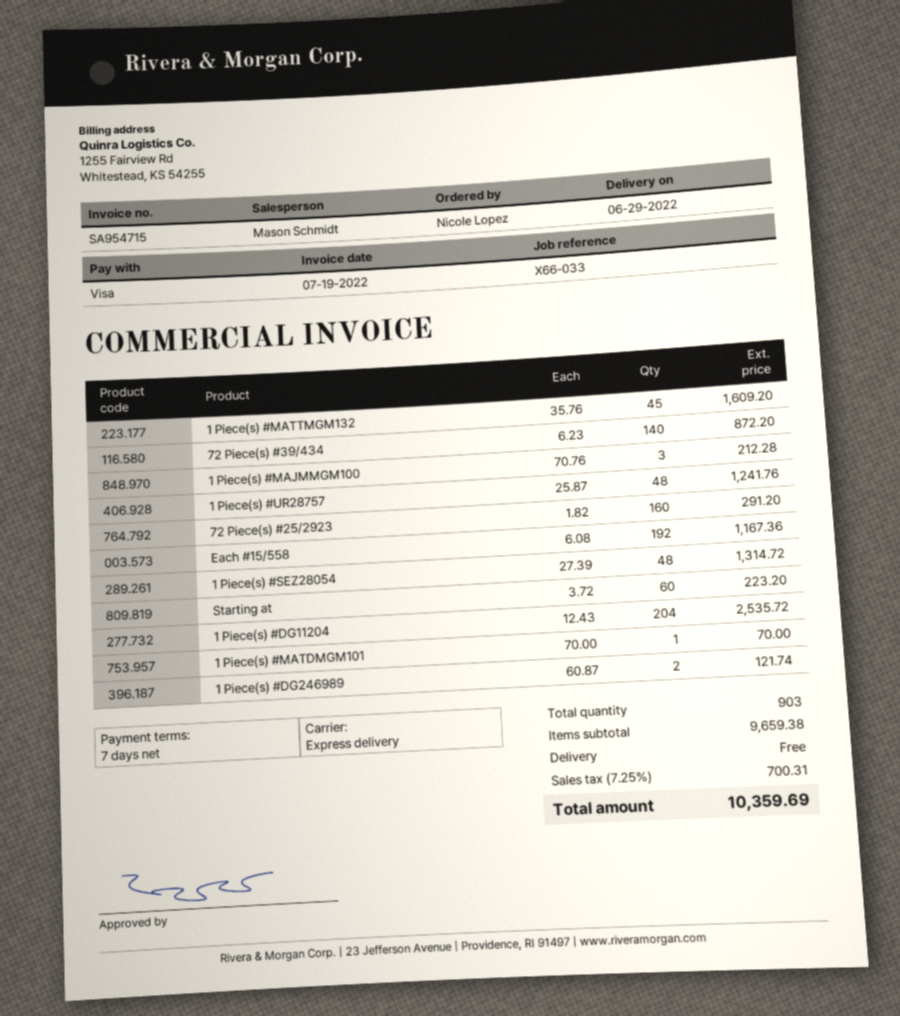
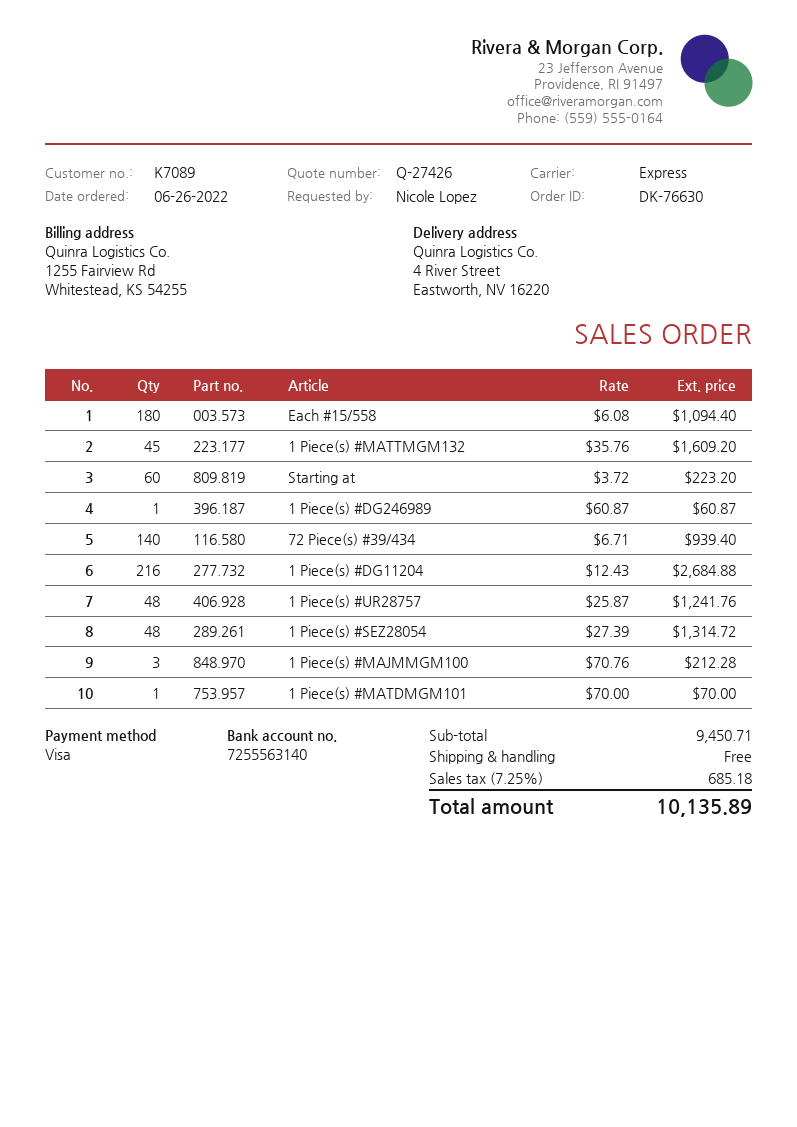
72 Piece(s) #39/434: 140 x 6.23 = 872.20 -> 140 x 6.71 = 939.40
72 Piece(s) #25/2923: 160 x 1.82 = 291.20 -> none
Each #15/558: 192 x 6.08 = 1167.36 -> 180 x 6.08 = 1094.40
1 Piece(s) #DG11204: 204 x 12.43 = 2535.72 -> 216 x 12.43 = 2684.88
1 Piece(s) #DG246989: 2 x 60.87 = 121.74 -> 1 x 60.87 = 60.87
subtotal: 9659.38 -> 9450.71
tax: 7.25% = 700.31 -> 7.25% = 685.18
total: 10359.69 -> 10135.89

